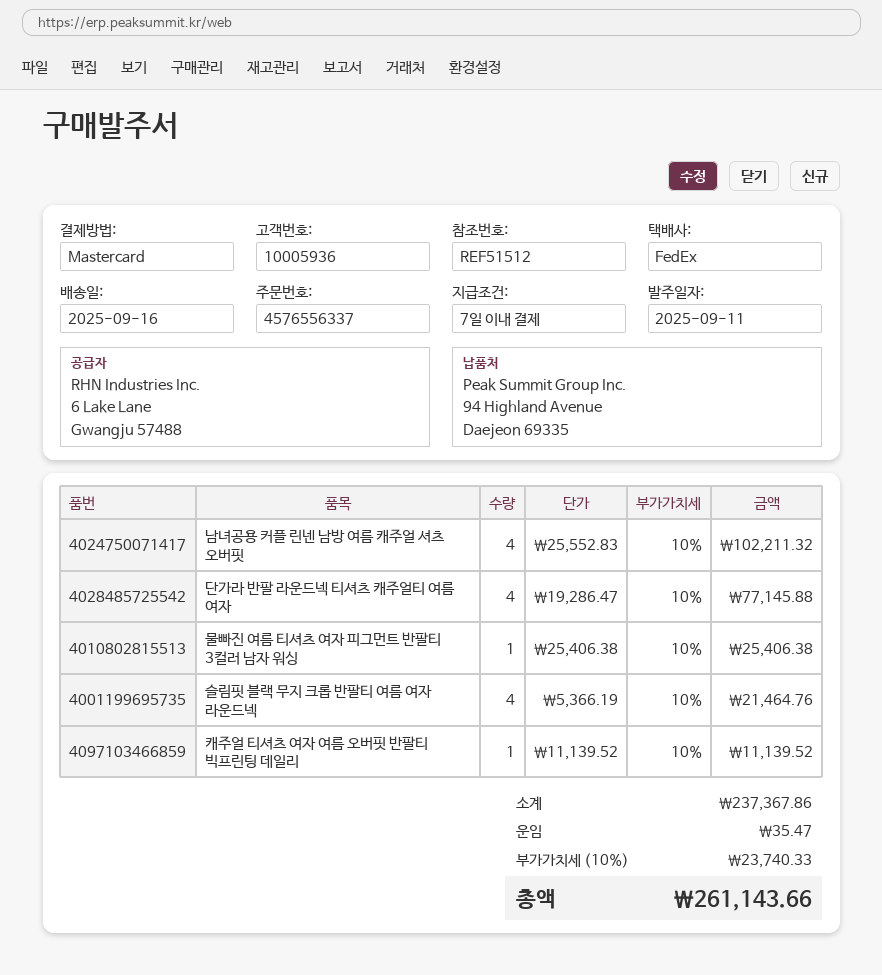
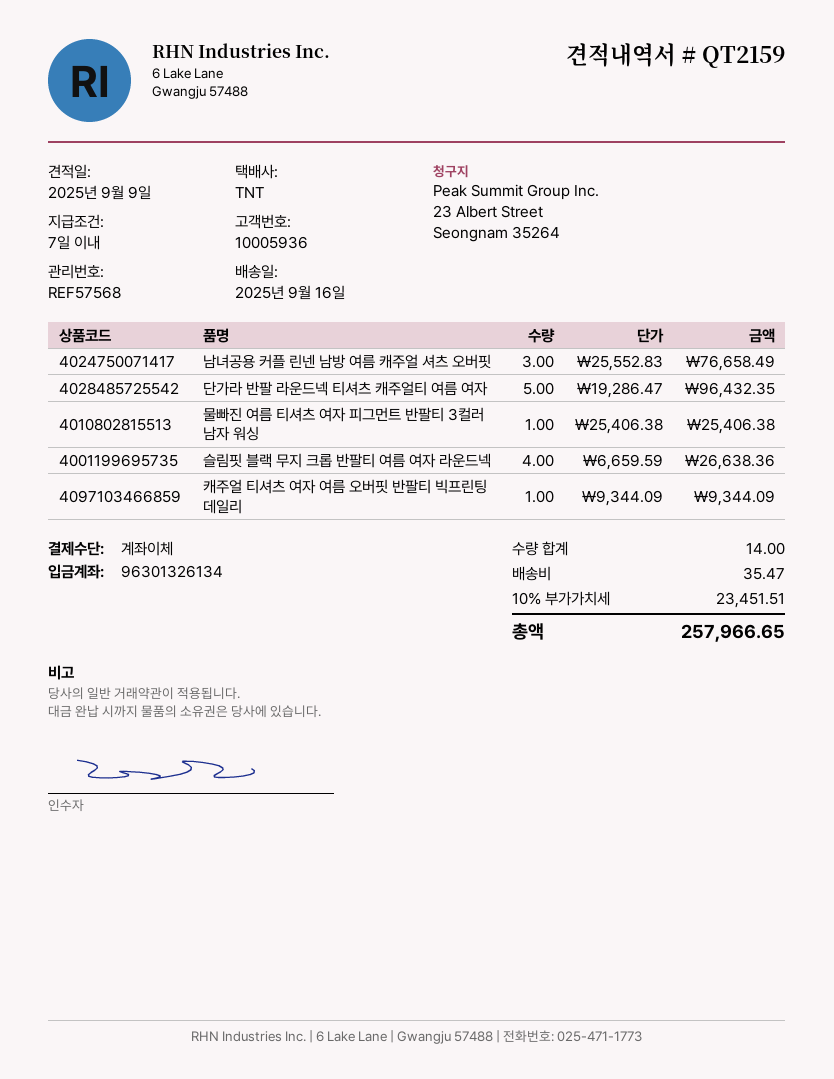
reference: REF51512 -> REF57568
payment method: Mastercard -> bank transfer
shipping method: FedEx -> TNT
남녀공용 커플 린넨 남방 여름 캐주얼 셔츠 오버핏: 4 x 25552.83 = 102211.32 -> 3 x 25552.83 = 76658.49
단가라 반팔 라운드넥 티셔츠 캐주얼티 여름 여자: 4 x 19286.47 = 77145.88 -> 5 x 19286.47 = 96432.35
슬림핏 블랙 무지 크롭 반팔티 여름 여자 라운드넥: 4 x 5366.19 = 21464.76 -> 4 x 6659.59 = 26638.36
캐주얼 티셔츠 여자 여름 오버핏 반팔티 빅프린팅 데일리: 1 x 11139.52 = 11139.52 -> 1 x 9344.09 = 9344.09
tax: 10% = 23740.33 -> 10% = 23451.51
total: 261143.66 -> 257966.65

